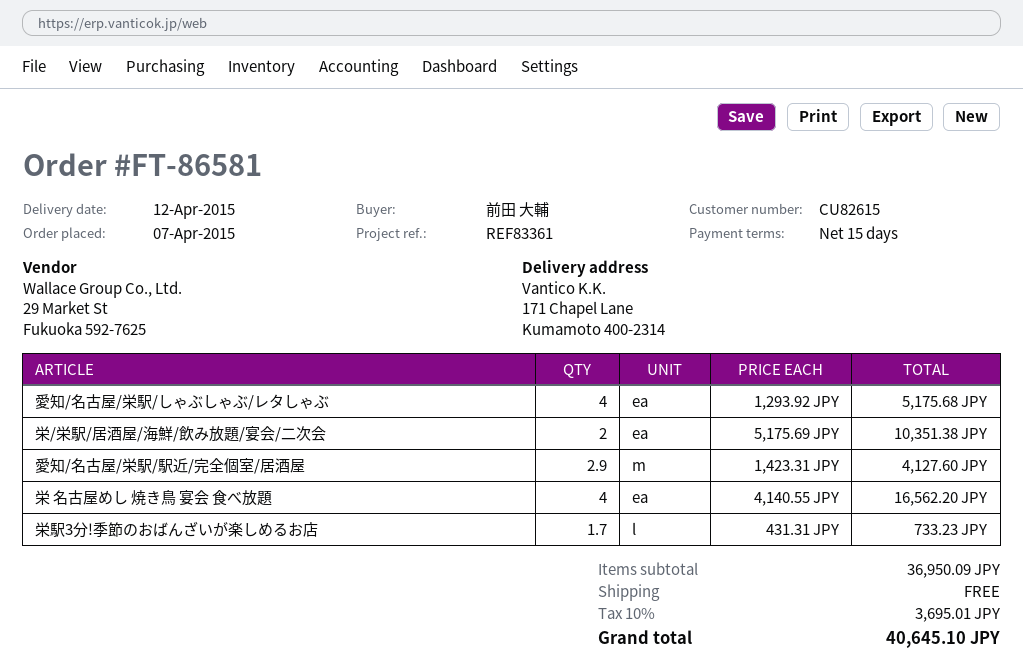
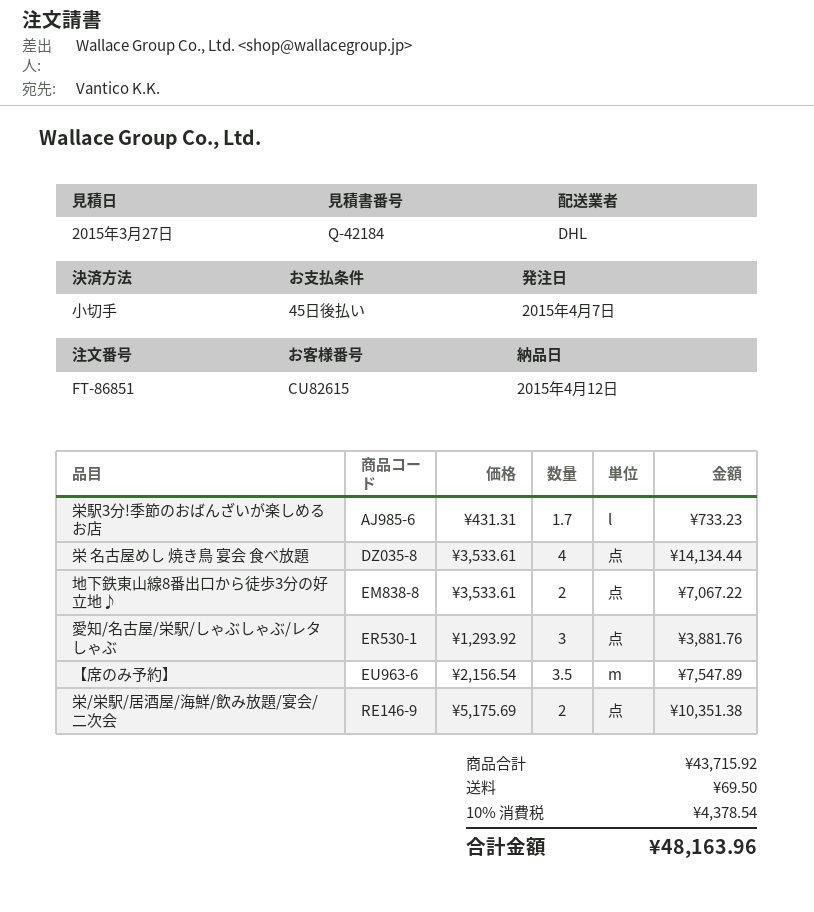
order number: FT-86581 -> FT-86851
payment terms: 15 days -> 45 days
愛知/名古屋/栄駅/しゃぶしゃぶ/レタしゃぶ: 4 x 1293.92 = 5175.68 -> 3 x 1293.92 = 3881.76
愛知/名古屋/栄駅/駅近/完全個室/居酒屋: 2.9 x 1423.31 = 4127.60 -> none
栄 名古屋めし 焼き鳥 宴会 食べ放題: 4 x 4140.55 = 16562.20 -> 4 x 3533.61 = 14134.44
地下鉄東山線8番出口から徒歩3分の好立地♪: none -> 2 x 3533.61 = 7067.22
【席のみ予約】: none -> 3.5 x 2156.54 = 7547.89
subtotal: 36950.09 -> 43715.92
shipping: 0.00 -> 69.50
tax: 10% = 3695.01 -> 10% = 4378.54
total: 40645.10 -> 48163.96

